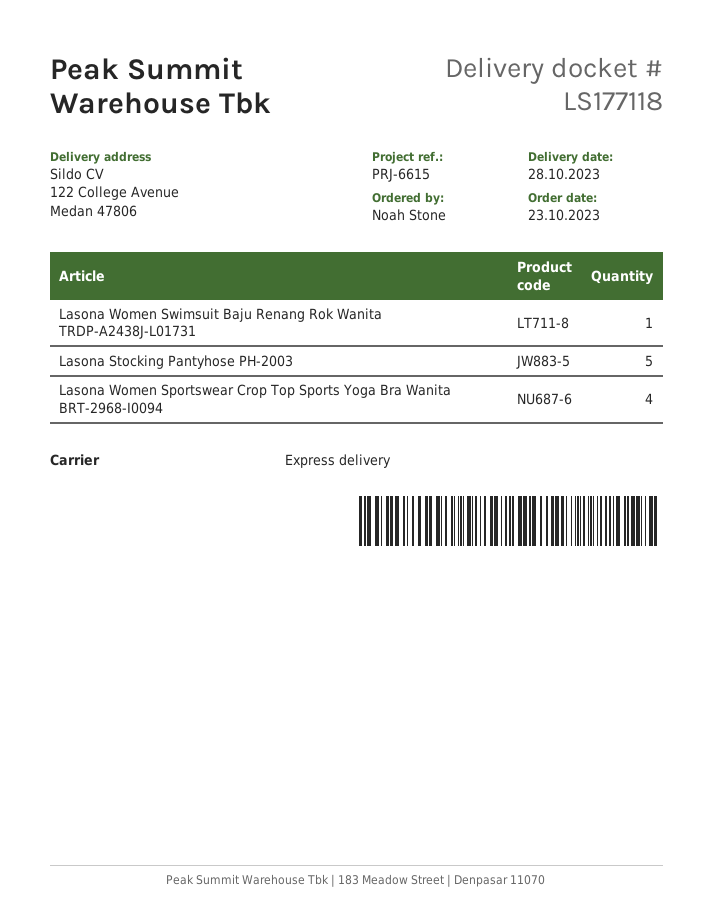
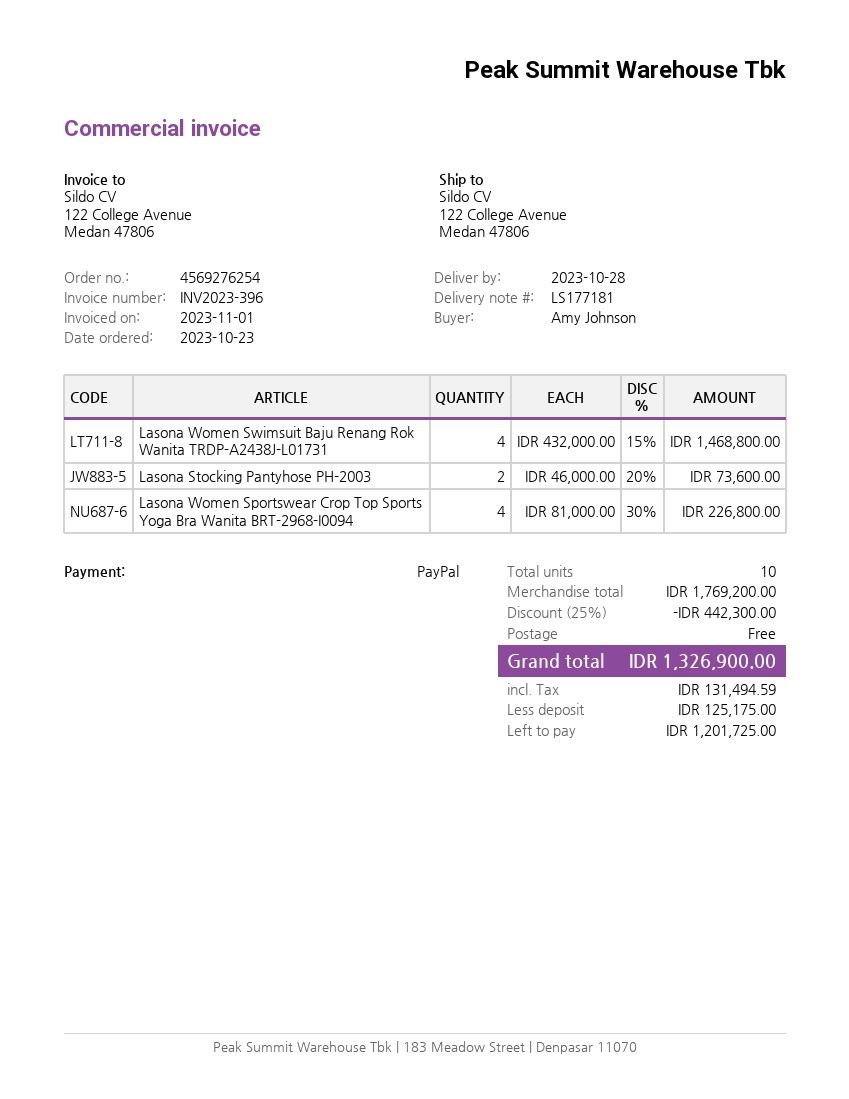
delivery note number: LS177118 -> LS177181
ordered by: Noah Stone -> Amy Johnson
Lasona Women Swimsuit Baju Renang Rok Wanita TRDP-A2438J-L01731: 1 -> 4
Lasona Stocking Pantyhose PH-2003: 5 -> 2

